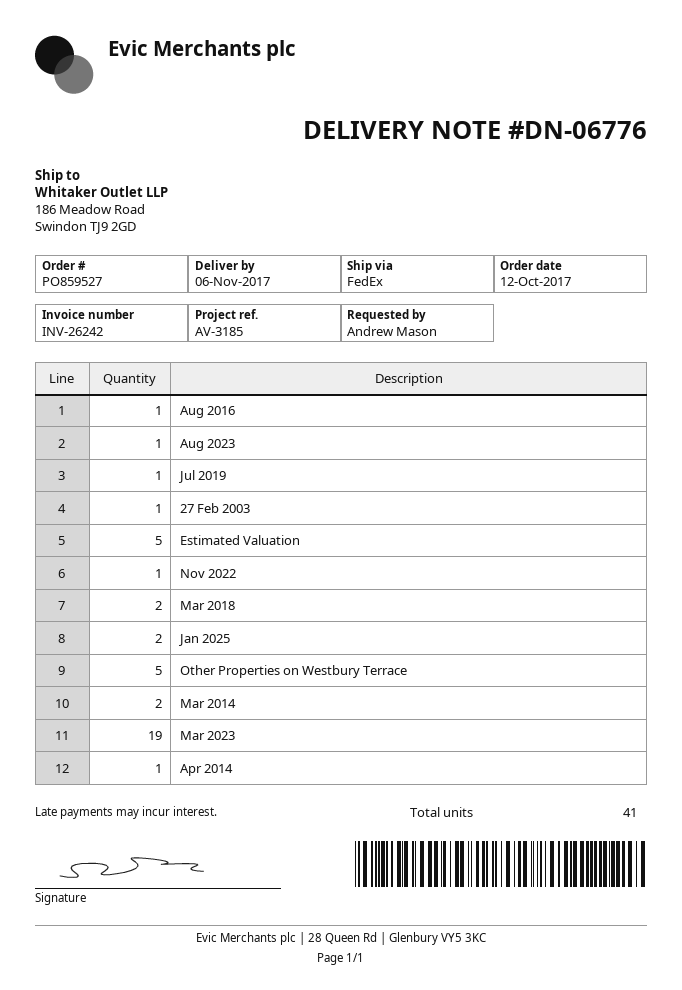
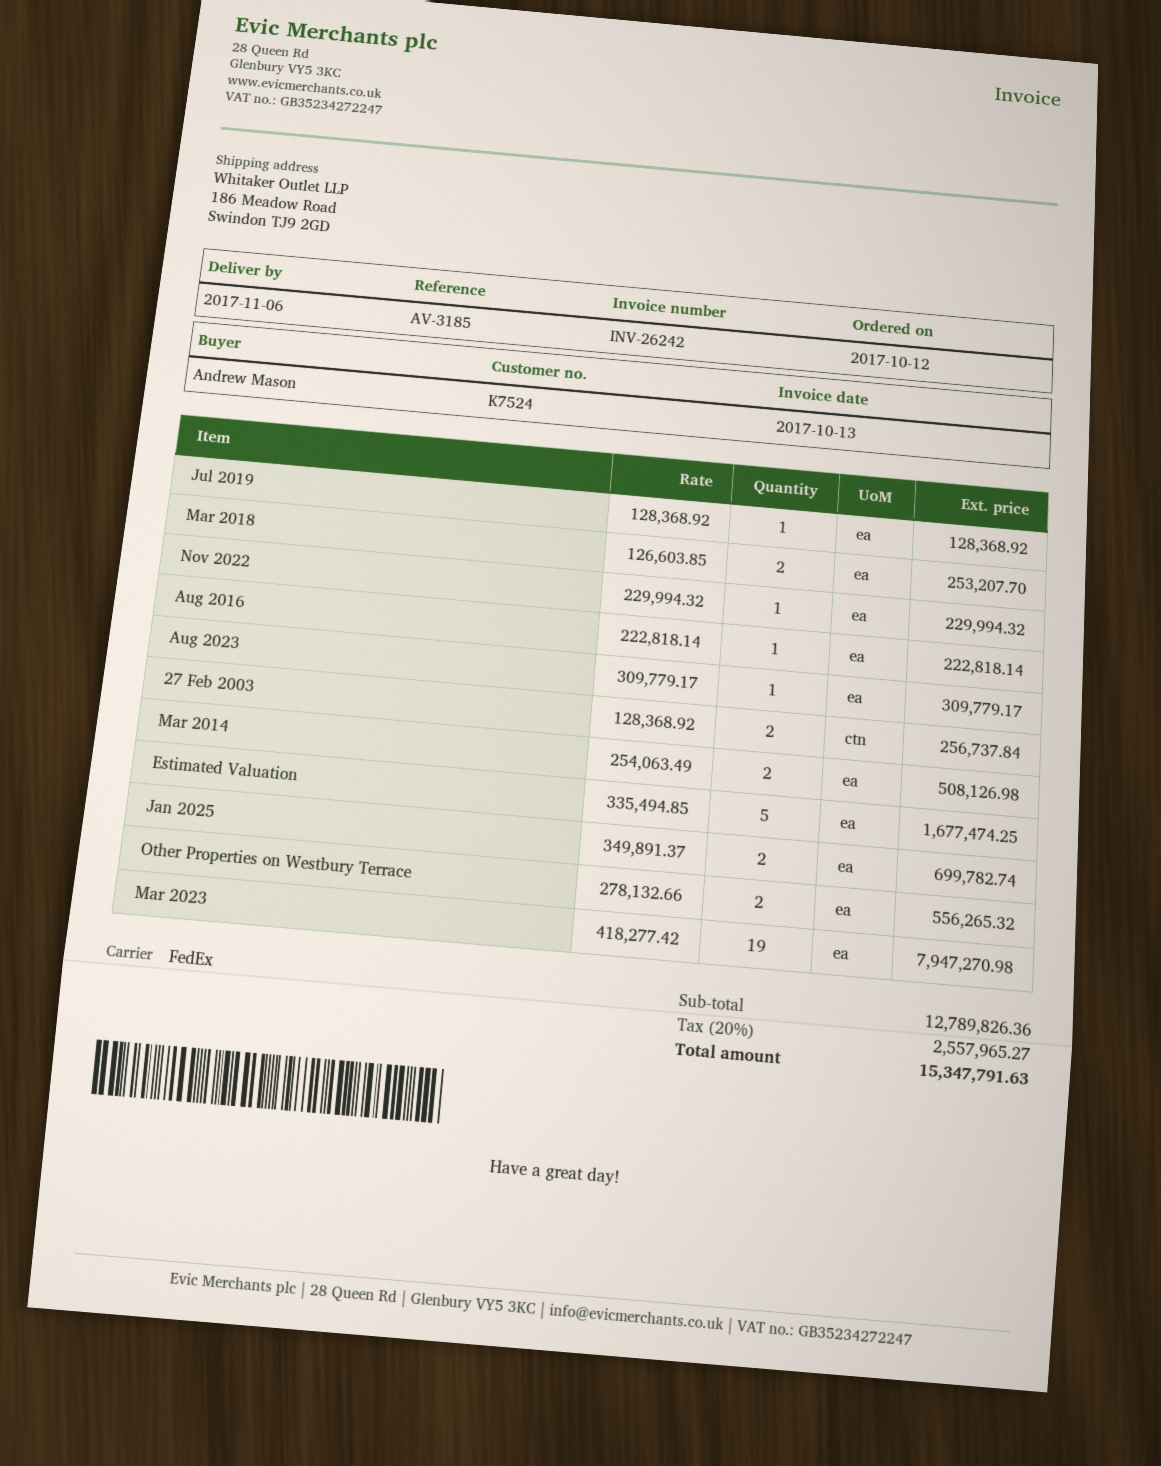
27 Feb 2003: 1 -> 2
Other Properties on Westbury Terrace: 5 -> 2
Apr 2014: 1 -> none

